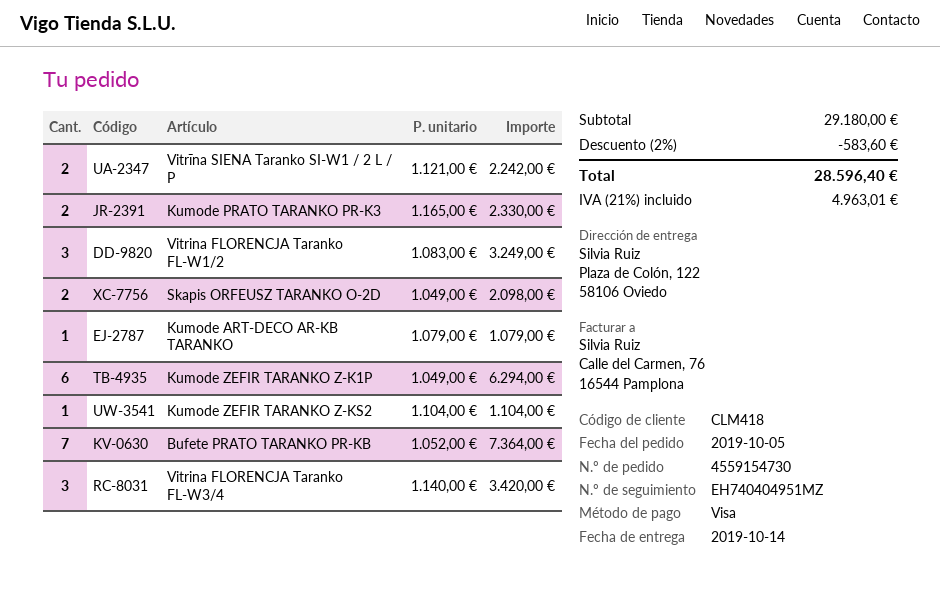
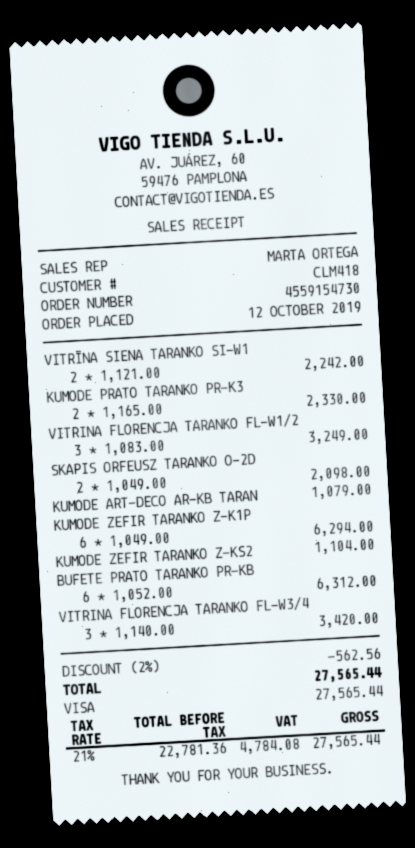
order date: 2019-10-05 -> 2019-10-12
Bufete PRATO TARANKO PR-KB: 7 x 1052.00 = 7364.00 -> 6 x 1052.00 = 6312.00
discount: 2% = 583.60 -> 2% = 562.56
tax: 21% = 4963.01 -> 21% = 4784.08
total: 28596.40 -> 27565.44

